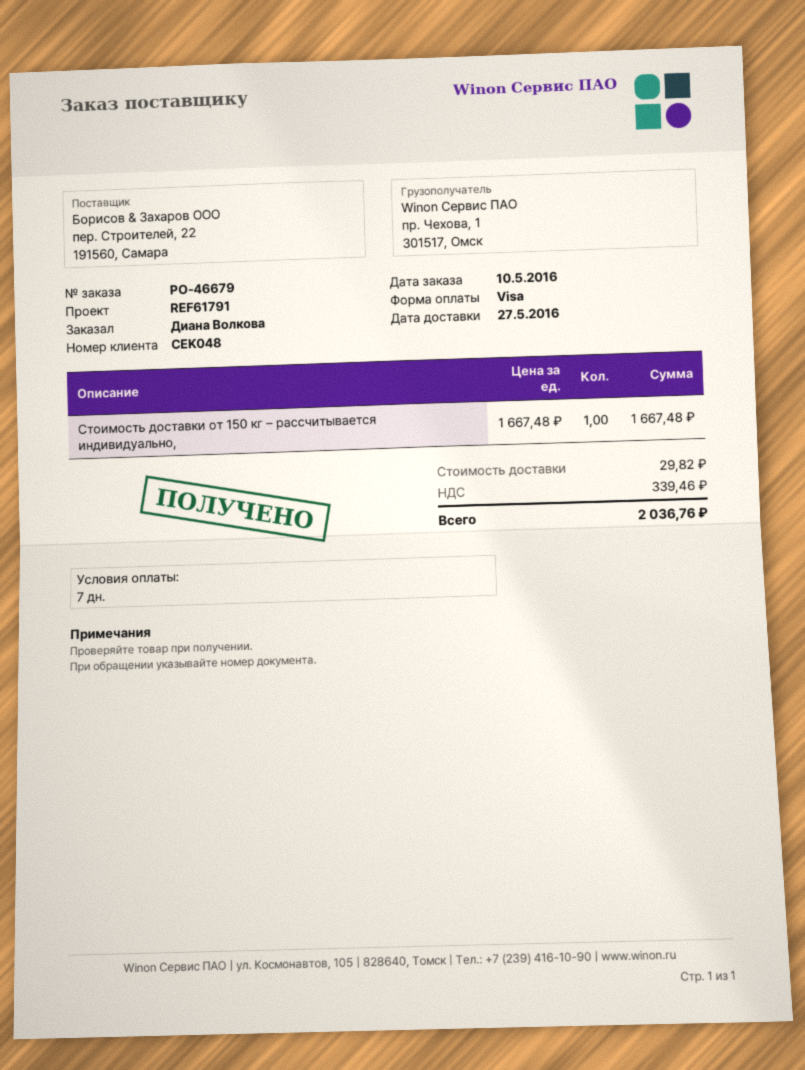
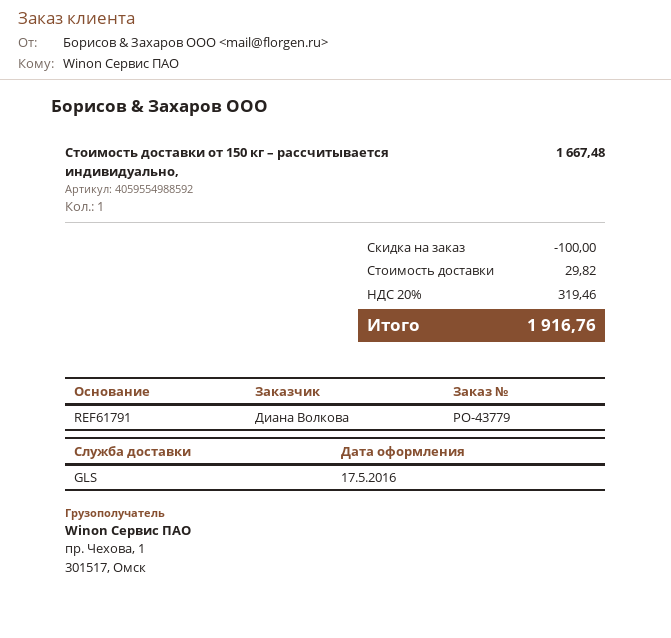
order number: PO-46679 -> PO-43779
order date: 2016-05-10 -> 2016-05-17
discount: none -> 100.00
tax: 339.46 -> 319.46
total: 2036.76 -> 1916.76

